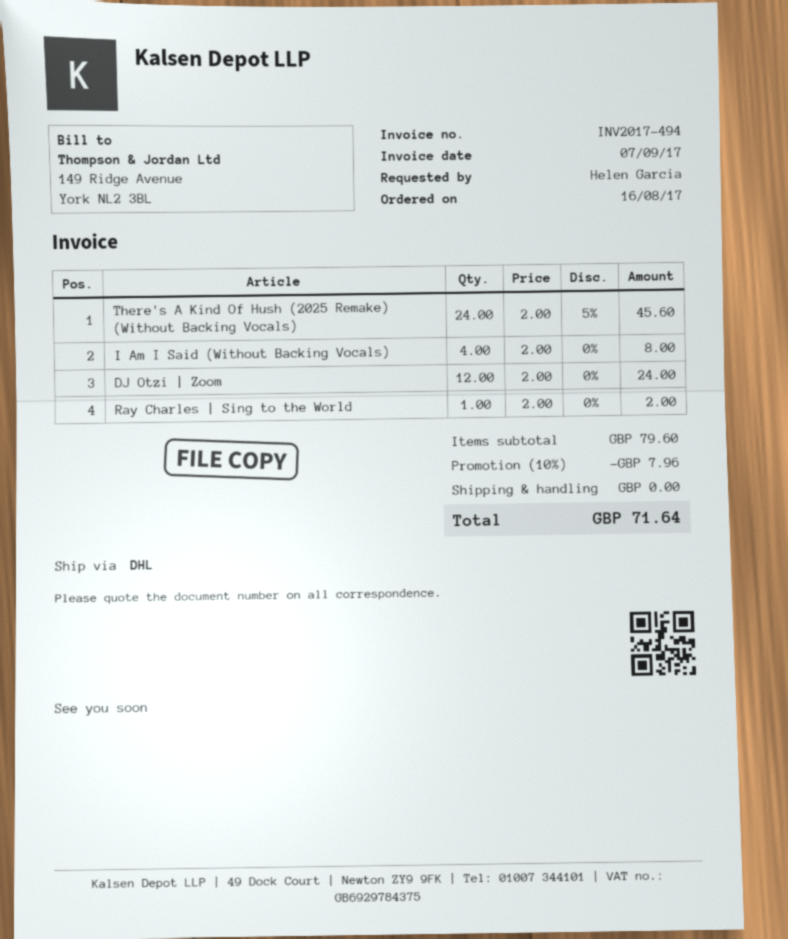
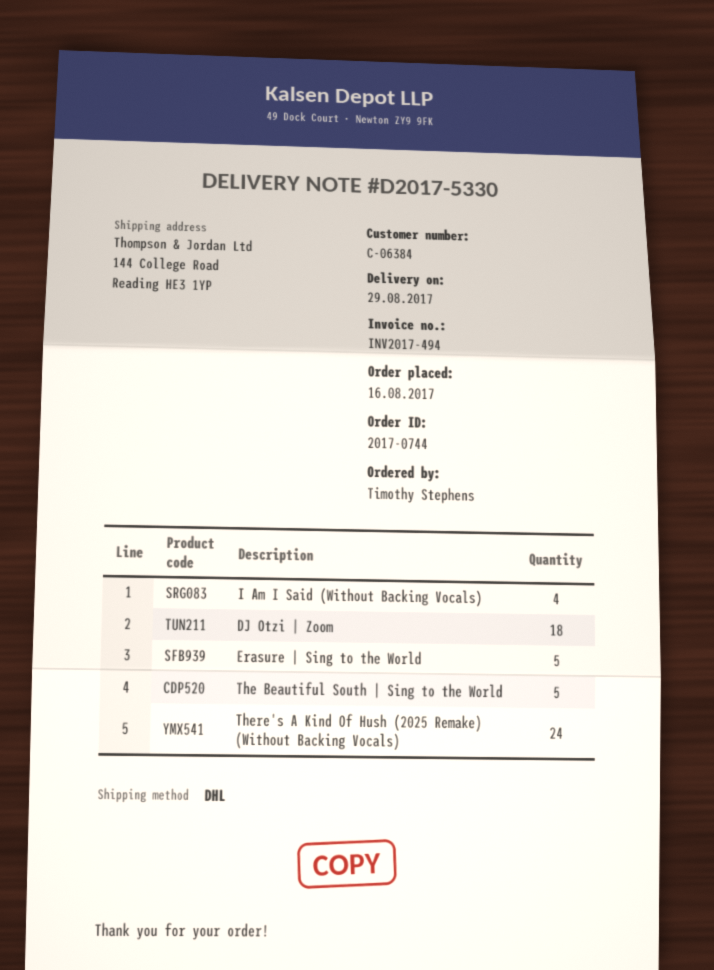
ordered by: Helen Garcia -> Timothy Stephens
DJ Otzi | Zoom: 12 -> 18
Ray Charles | Sing to the World: 1 -> none
Erasure | Sing to the World: none -> 5
The Beautiful South | Sing to the World: none -> 5

